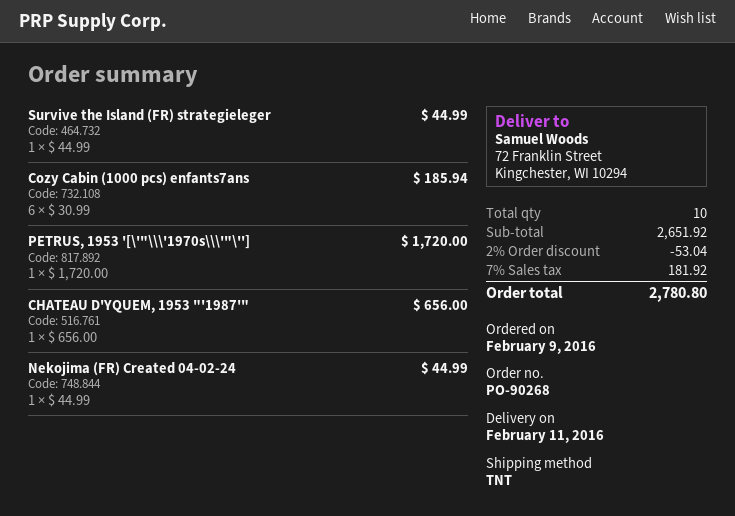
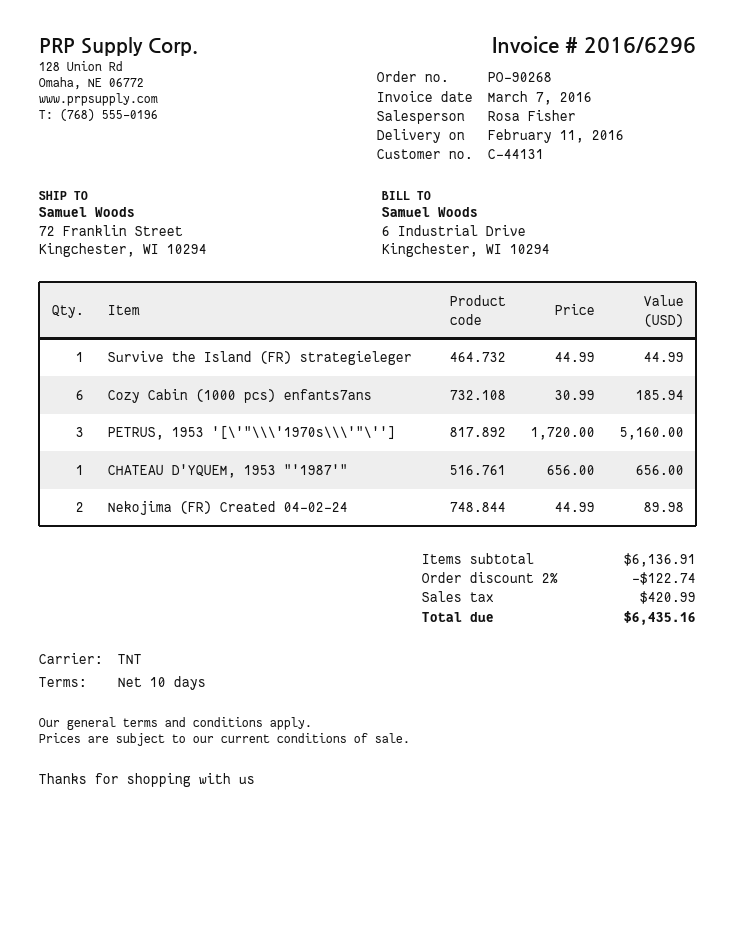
PETRUS, 1953 '[\'"\\\'1970s\\\'"\'']: 1 x 1720.00 = 1720.00 -> 3 x 1720.00 = 5160.00
Nekojima (FR) Created 04-02-24: 1 x 44.99 = 44.99 -> 2 x 44.99 = 89.98
subtotal: 2651.92 -> 6136.91
discount: 2% = 53.04 -> 2% = 122.74
tax: 181.92 -> 420.99
total: 2780.80 -> 6435.16

